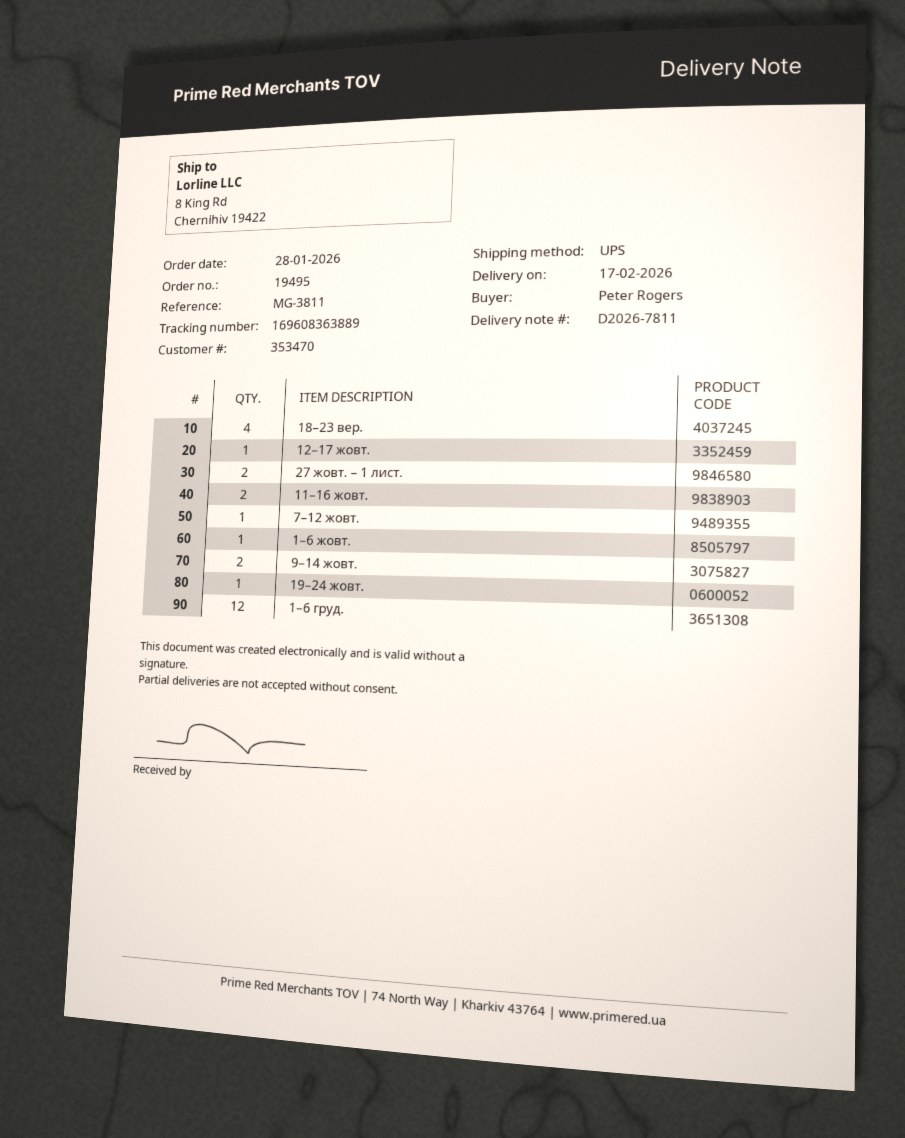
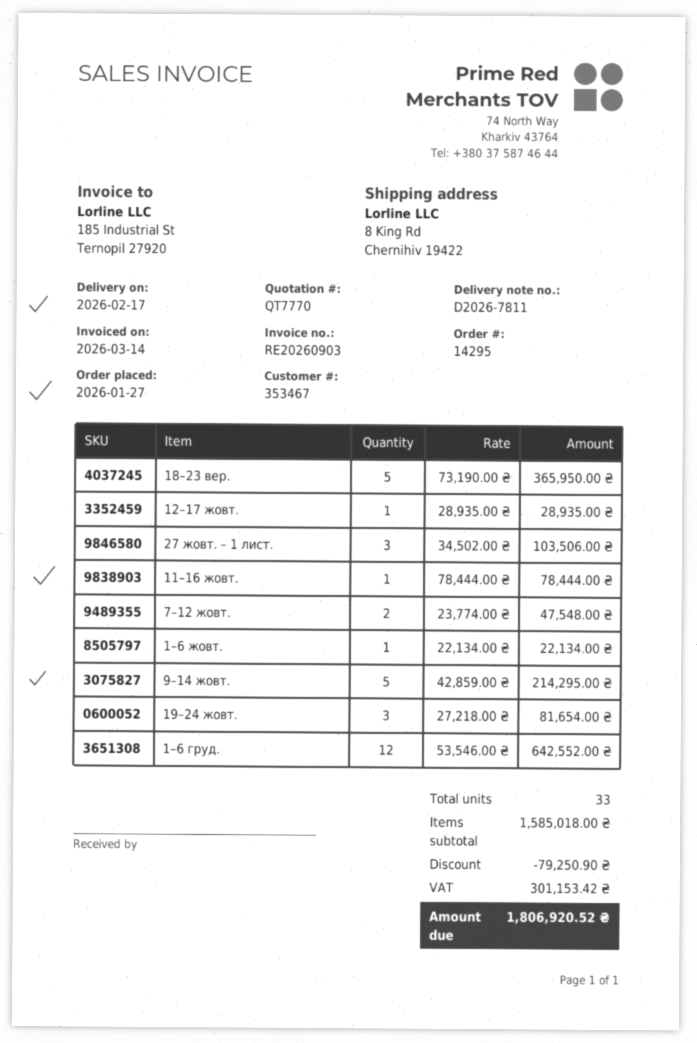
order number: 19495 -> 14295
order date: 2026-01-28 -> 2026-01-27
customer number: 353470 -> 353467
18–23 вер.: 4 -> 5
27 жовт. – 1 лист.: 2 -> 3
11–16 жовт.: 2 -> 1
7–12 жовт.: 1 -> 2
9–14 жовт.: 2 -> 5
19–24 жовт.: 1 -> 3

